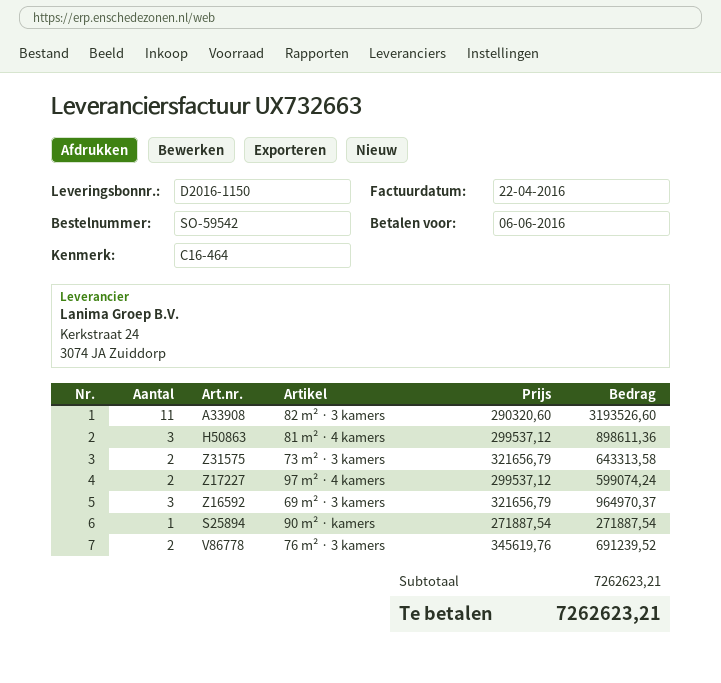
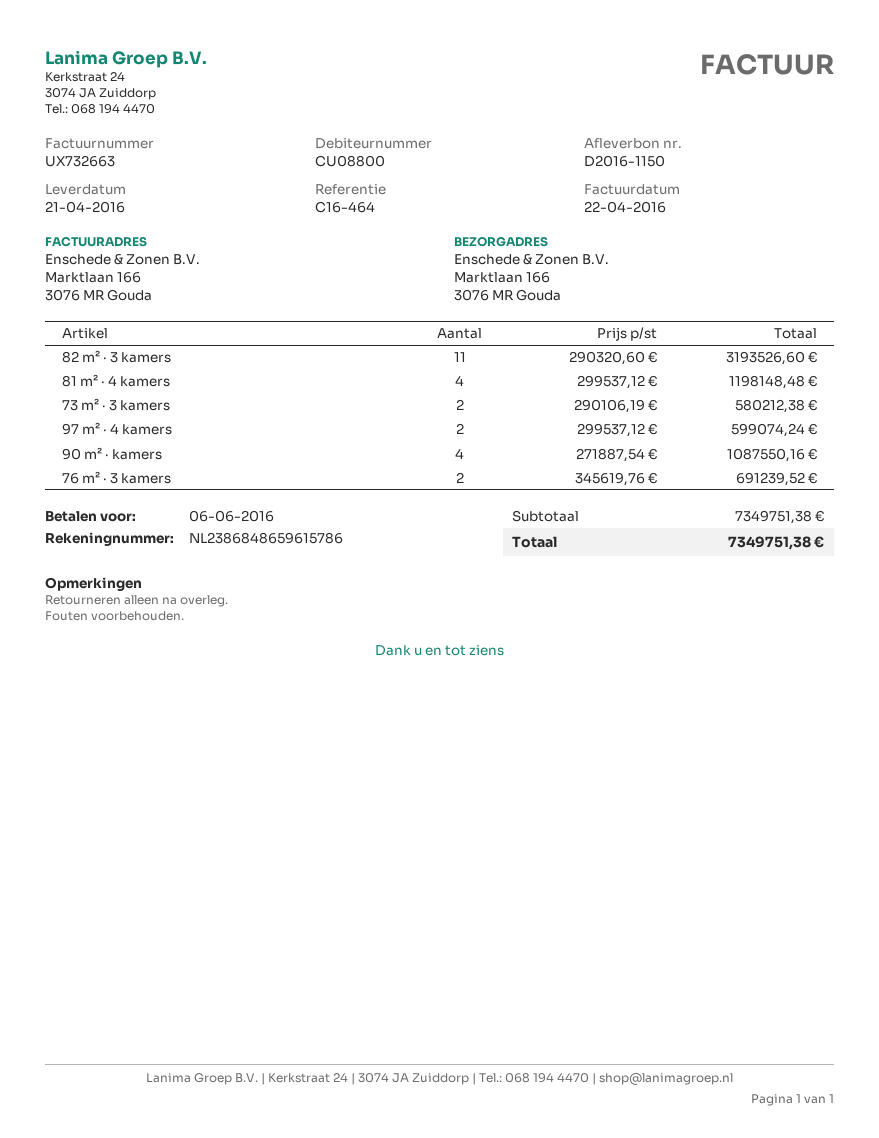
81 m² · 4 kamers: 3 x 299537.12 = 898611.36 -> 4 x 299537.12 = 1198148.48
73 m² · 3 kamers: 2 x 321656.79 = 643313.58 -> 2 x 290106.19 = 580212.38
69 m² · 3 kamers: 3 x 321656.79 = 964970.37 -> none
90 m² · kamers: 1 x 271887.54 = 271887.54 -> 4 x 271887.54 = 1087550.16
subtotal: 7262623.21 -> 7349751.38
total: 7262623.21 -> 7349751.38

